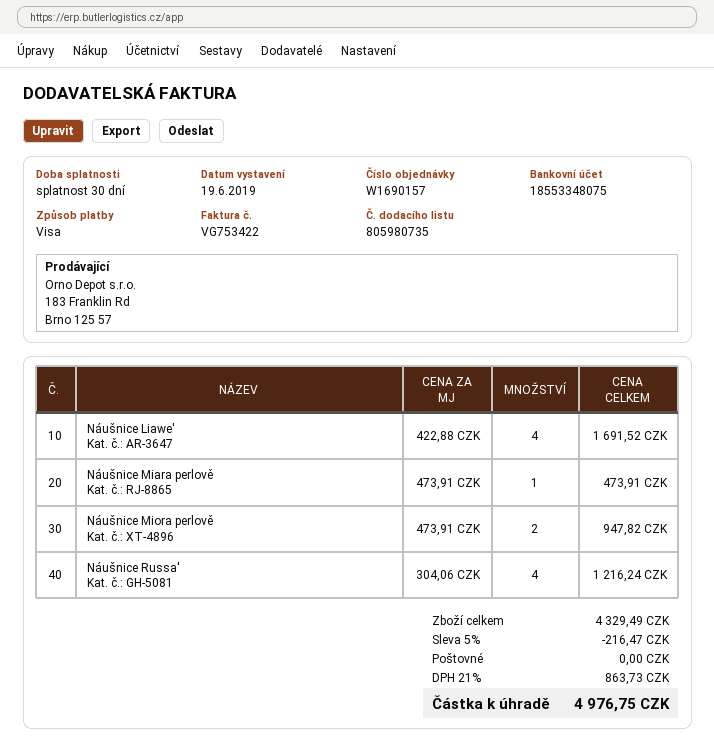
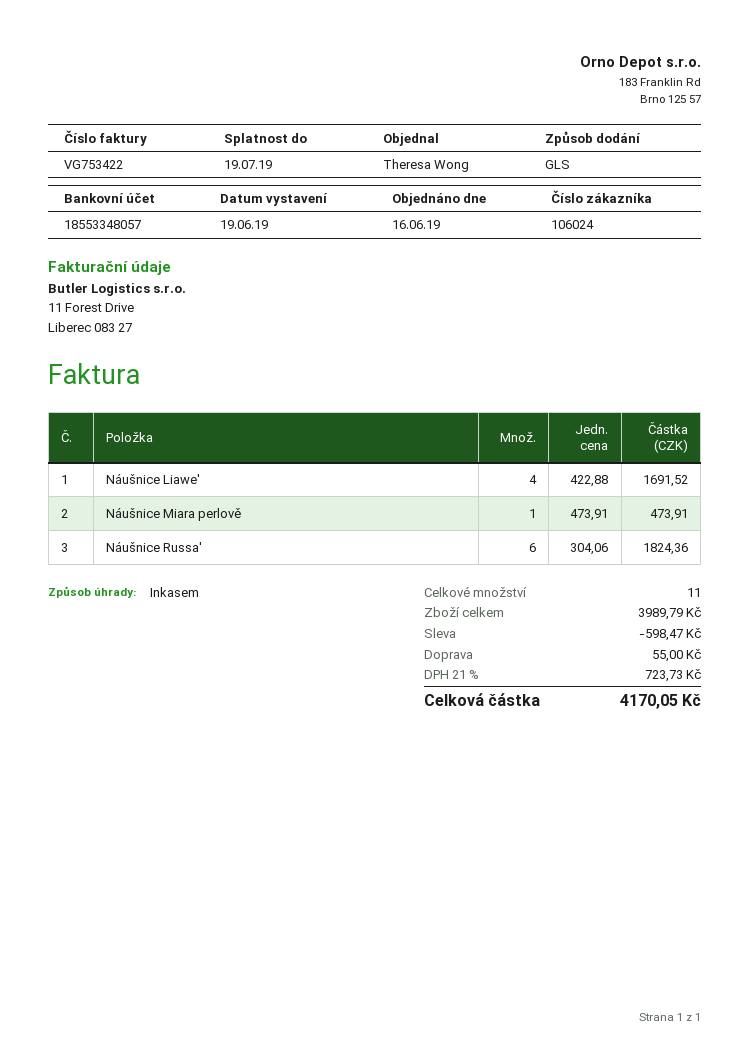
payment method: Visa -> direct debit
bank account: 18553348075 -> 18553348057
Náušnice Miora perlově: 2 x 473.91 = 947.82 -> none
Náušnice Russa': 4 x 304.06 = 1216.24 -> 6 x 304.06 = 1824.36
subtotal: 4329.49 -> 3989.79
discount: 216.47 -> 598.47
shipping: 0.00 -> 55.00
tax: 21% = 863.73 -> 21% = 723.73
total: 4976.75 -> 4170.05

